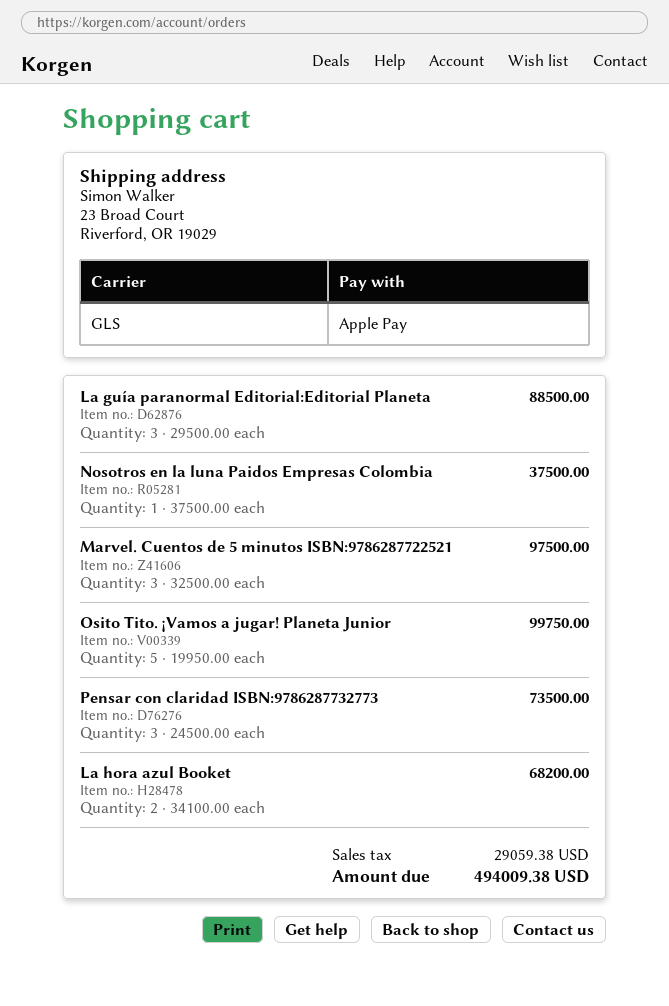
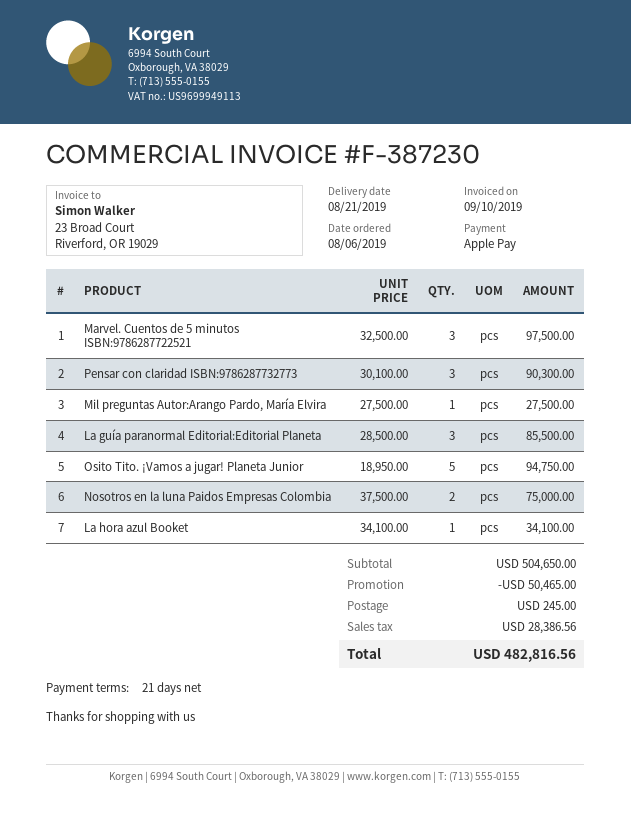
La guía paranormal Editorial:Editorial Planeta: 3 x 29500.00 = 88500.00 -> 3 x 28500.00 = 85500.00
Nosotros en la luna Paidos Empresas Colombia: 1 x 37500.00 = 37500.00 -> 2 x 37500.00 = 75000.00
Osito Tito. ¡Vamos a jugar! Planeta Junior: 5 x 19950.00 = 99750.00 -> 5 x 18950.00 = 94750.00
Pensar con claridad ISBN:9786287732773: 3 x 24500.00 = 73500.00 -> 3 x 30100.00 = 90300.00
La hora azul Booket: 2 x 34100.00 = 68200.00 -> 1 x 34100.00 = 34100.00
Mil preguntas Autor:Arango Pardo, María Elvira: none -> 1 x 27500.00 = 27500.00
discount: none -> 50465.00
shipping: none -> 245.00
tax: 29059.38 -> 28386.56
total: 494009.38 -> 482816.56

